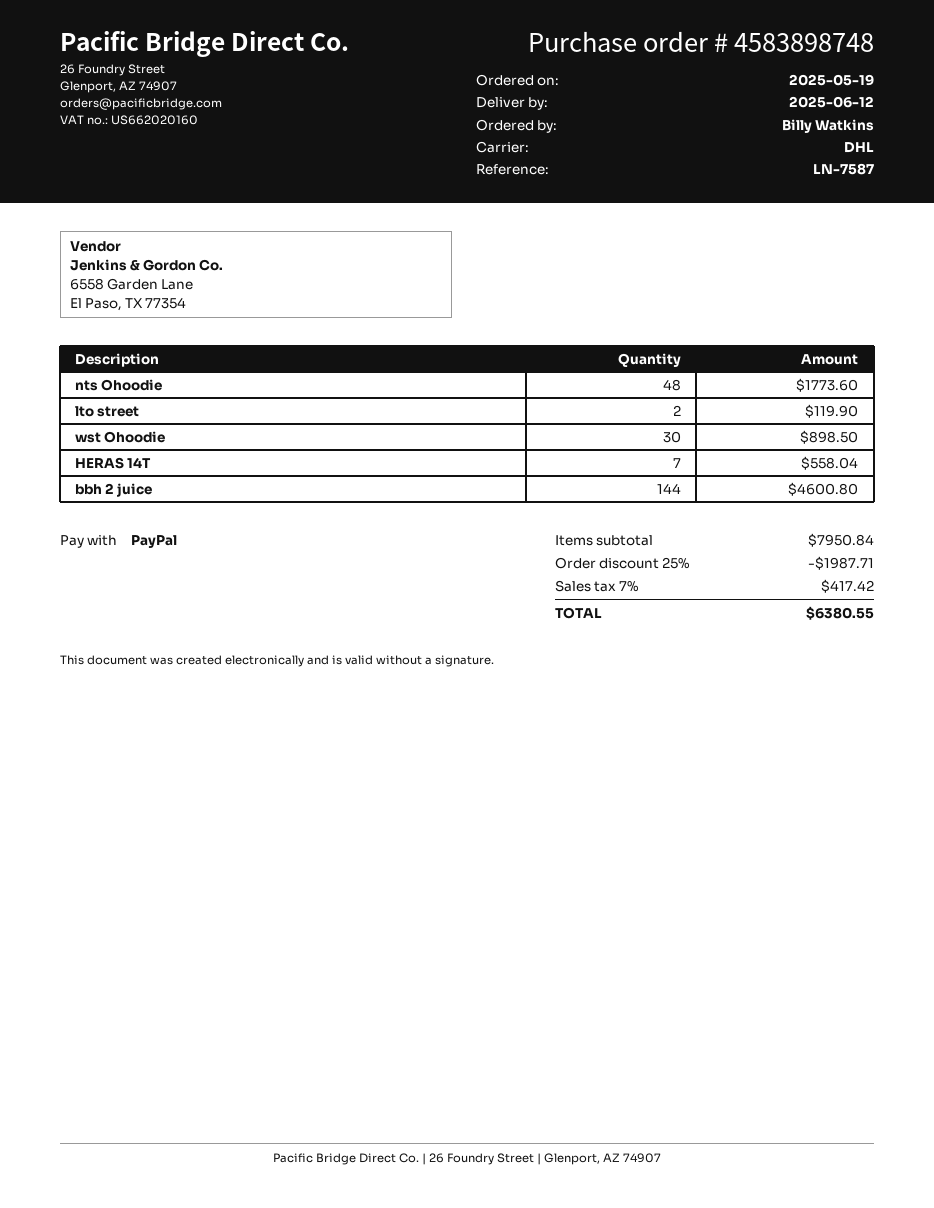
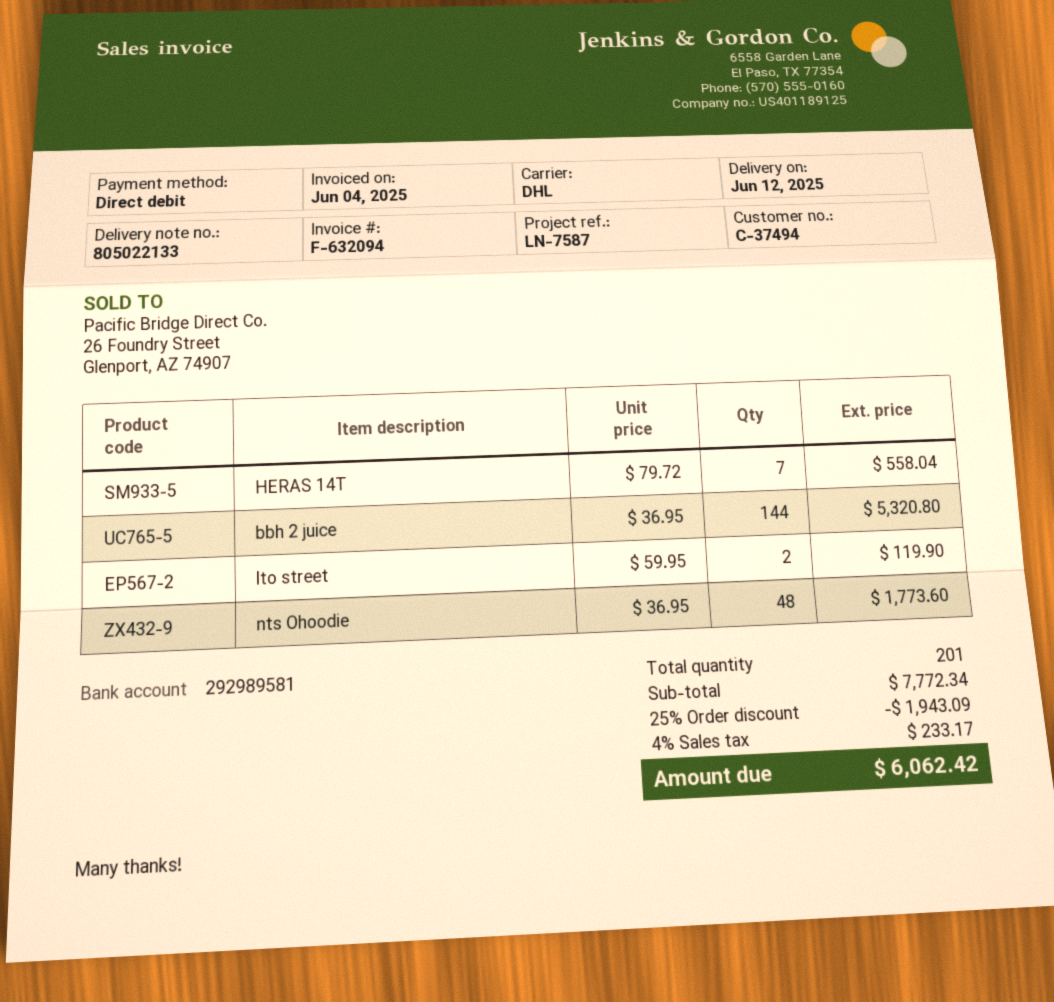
payment method: PayPal -> direct debit
wst Ohoodie: 30 for 898.50 -> none
bbh 2 juice: 144 for 4600.80 -> 144 for 5320.80
subtotal: 7950.84 -> 7772.34
discount: 25% = 1987.71 -> 25% = 1943.09
tax: 7% = 417.42 -> 4% = 233.17
total: 6380.55 -> 6062.42

